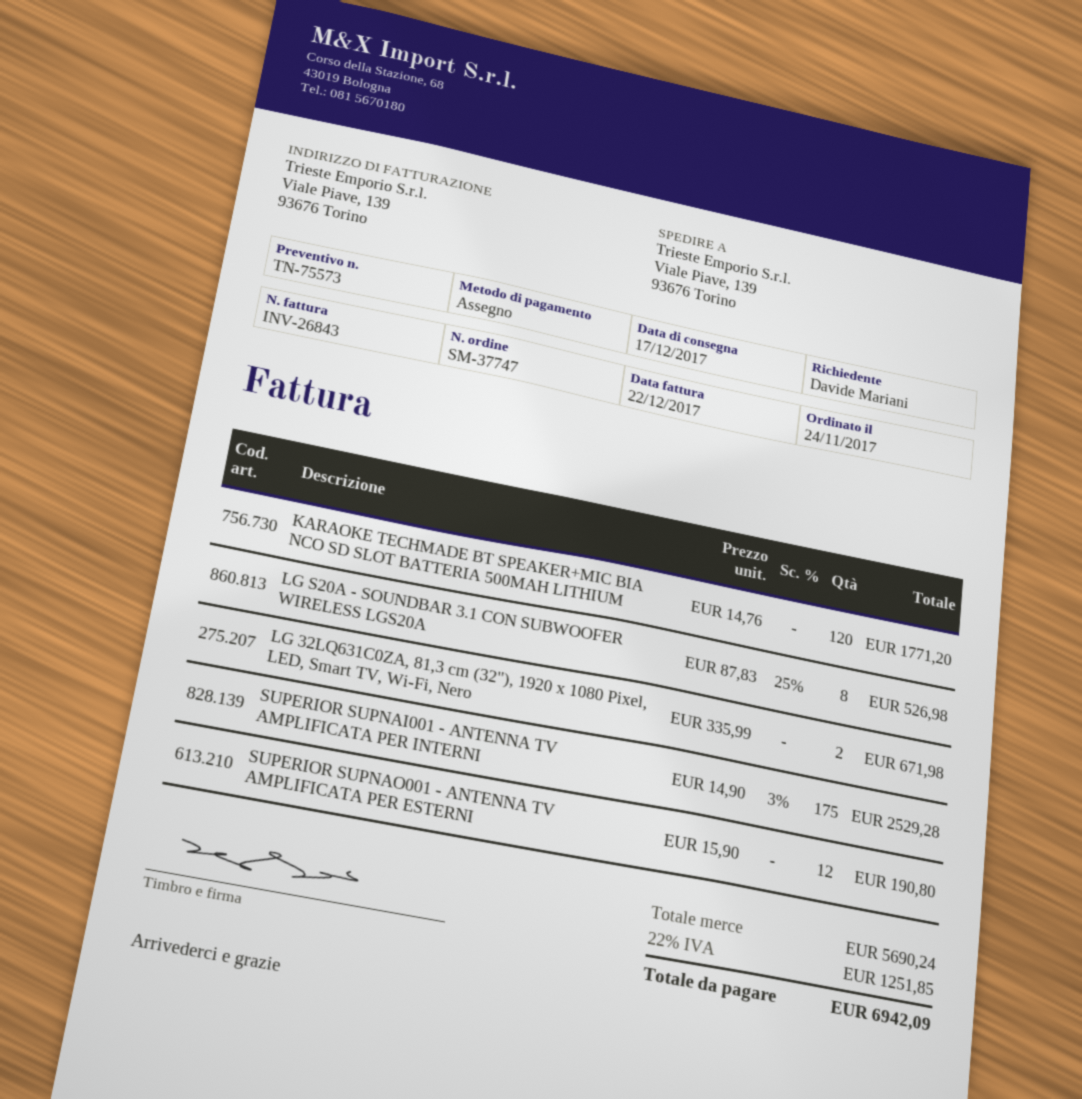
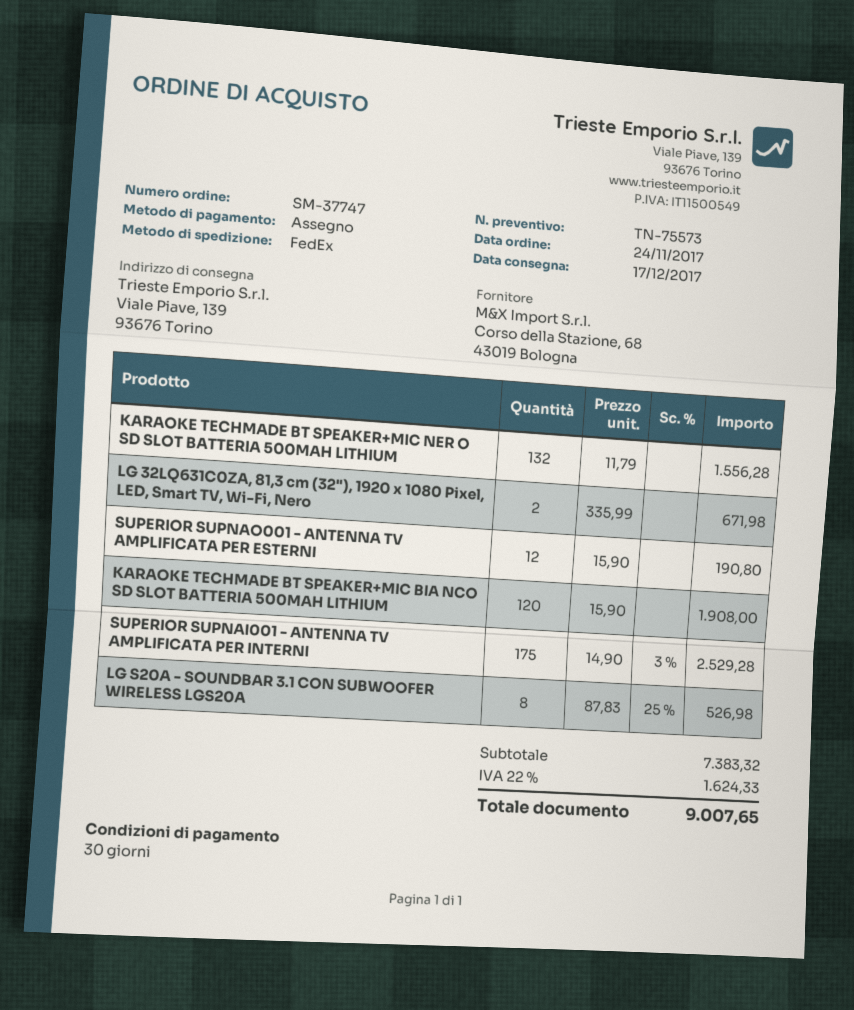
KARAOKE TECHMADE BT SPEAKER+MIC BIA NCO SD SLOT BATTERIA 500MAH LITHIUM: 120 x 14.76 = 1771.20 -> 120 x 15.90 = 1908.00
KARAOKE TECHMADE BT SPEAKER+MIC NER O SD SLOT BATTERIA 500MAH LITHIUM: none -> 132 x 11.79 = 1556.28
subtotal: 5690.24 -> 7383.32
tax: 22% = 1251.85 -> 22% = 1624.33
total: 6942.09 -> 9007.65

